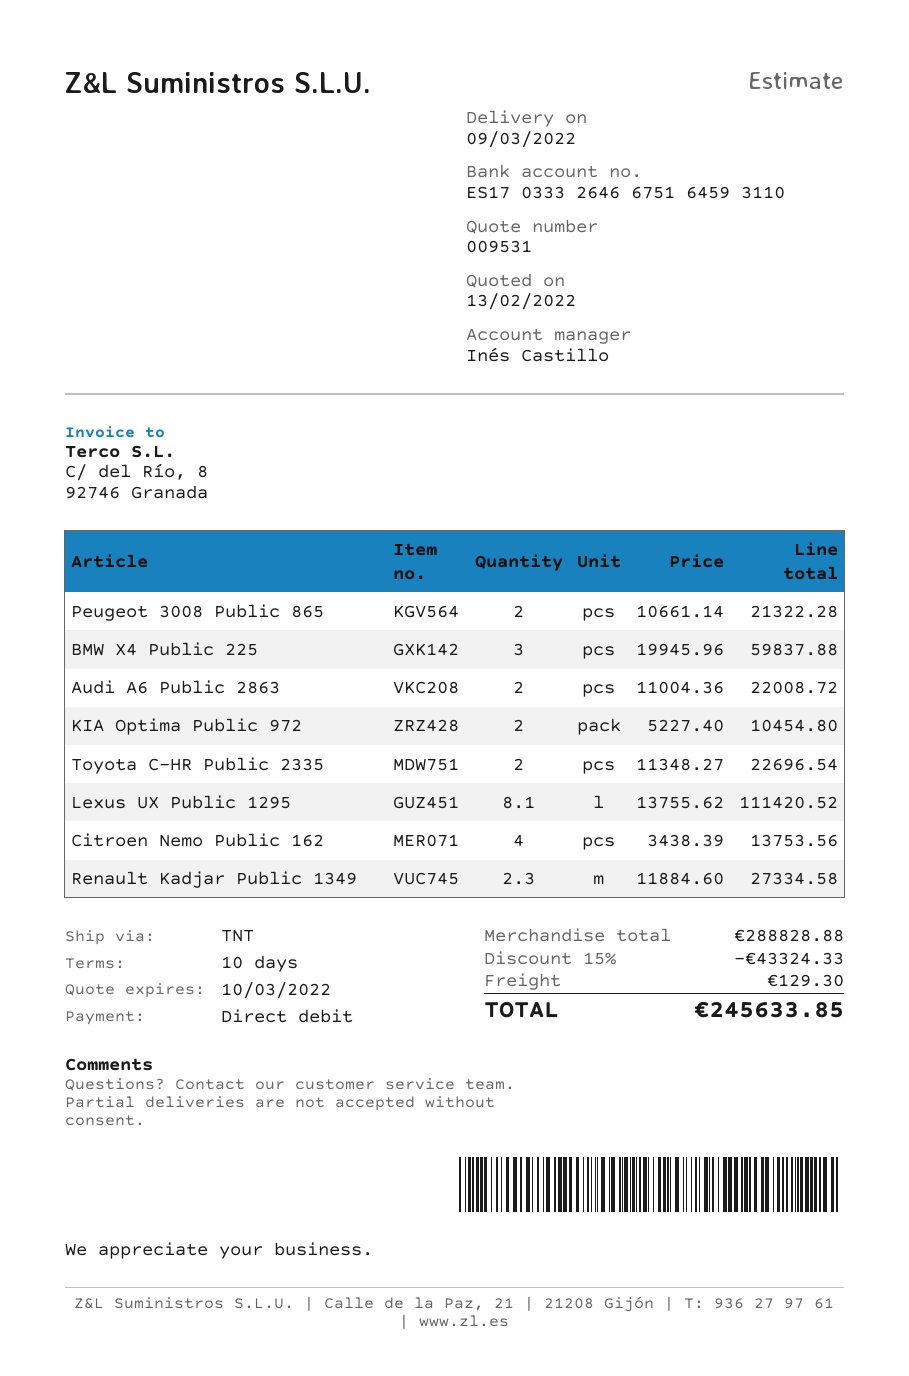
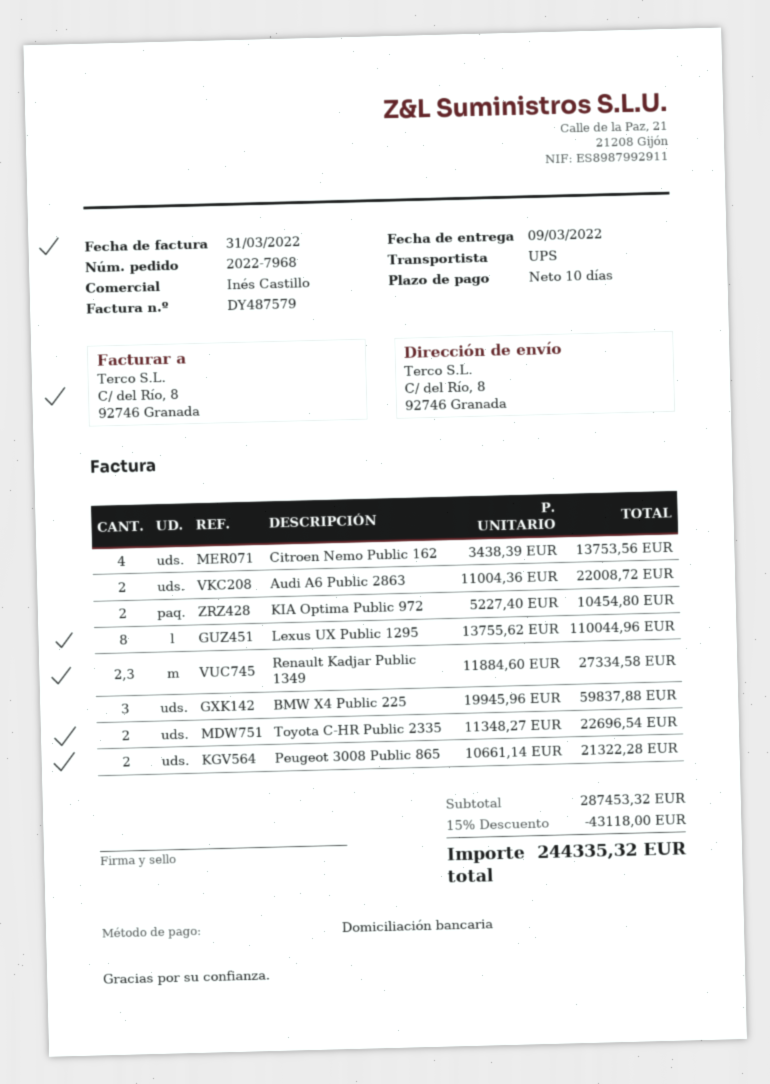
shipping method: TNT -> UPS
Lexus UX Public 1295: 8.1 x 13755.62 = 111420.52 -> 8 x 13755.62 = 110044.96
subtotal: 288828.88 -> 287453.32
discount: 15% = 43324.33 -> 15% = 43118.00
shipping: 129.30 -> none
total: 245633.85 -> 244335.32

